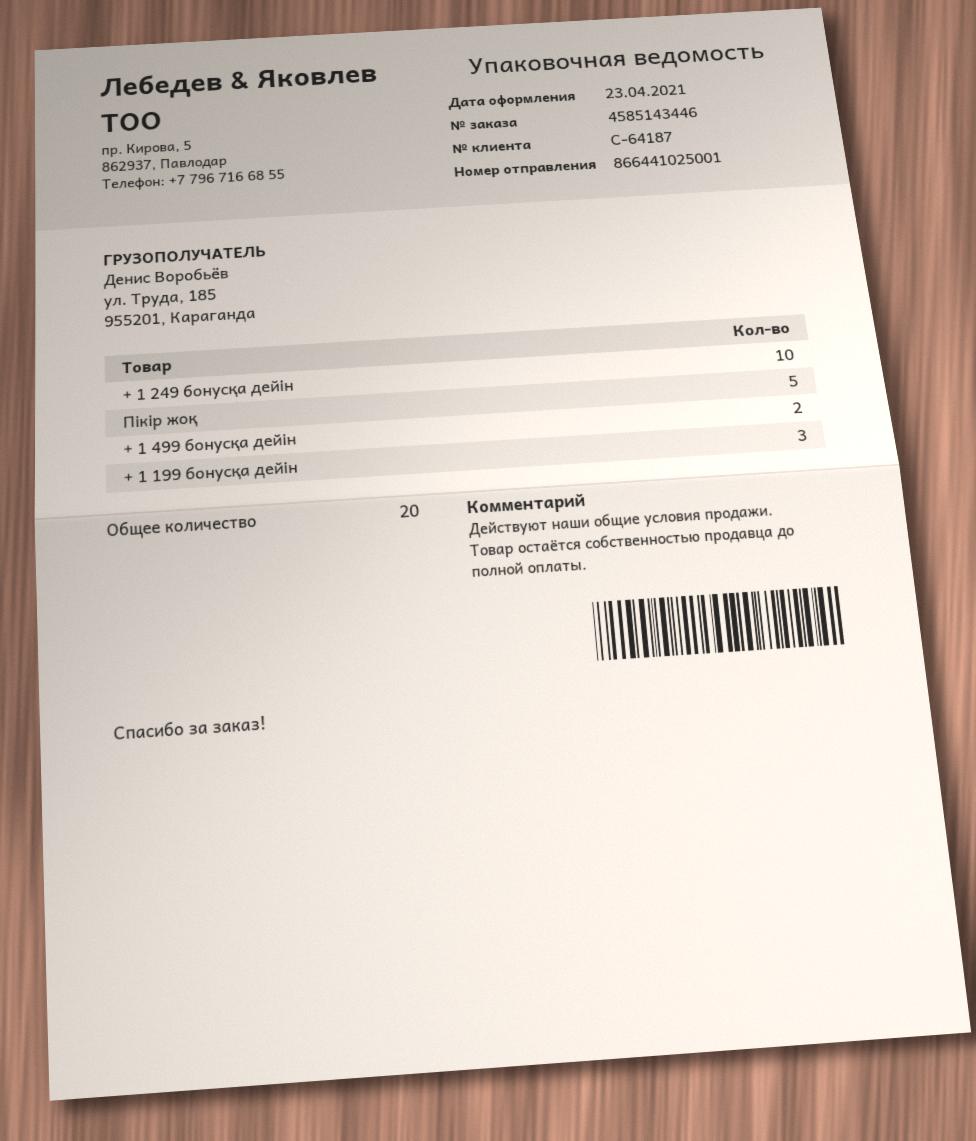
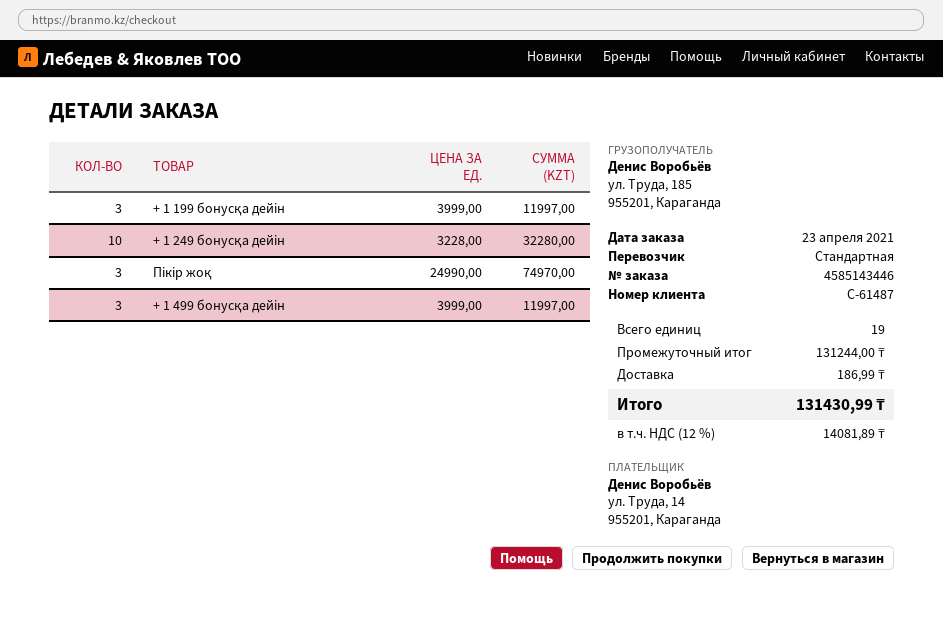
customer number: C-64187 -> C-61487
Пікір жоқ: 5 -> 3
+ 1 499 бонусқа дейін: 2 -> 3
total quantity: 20 -> 19

